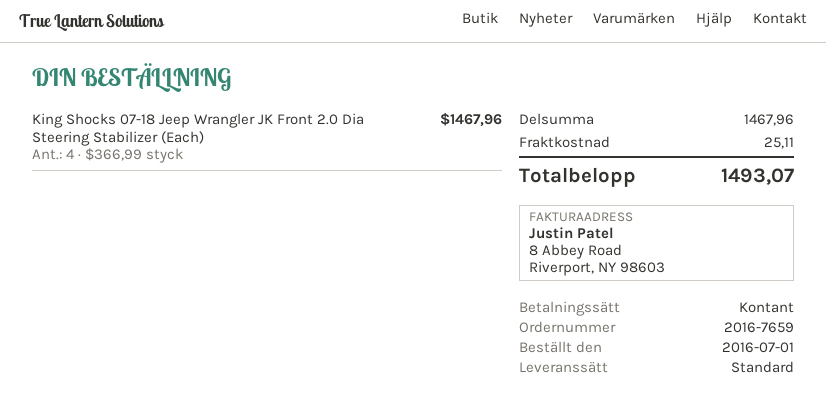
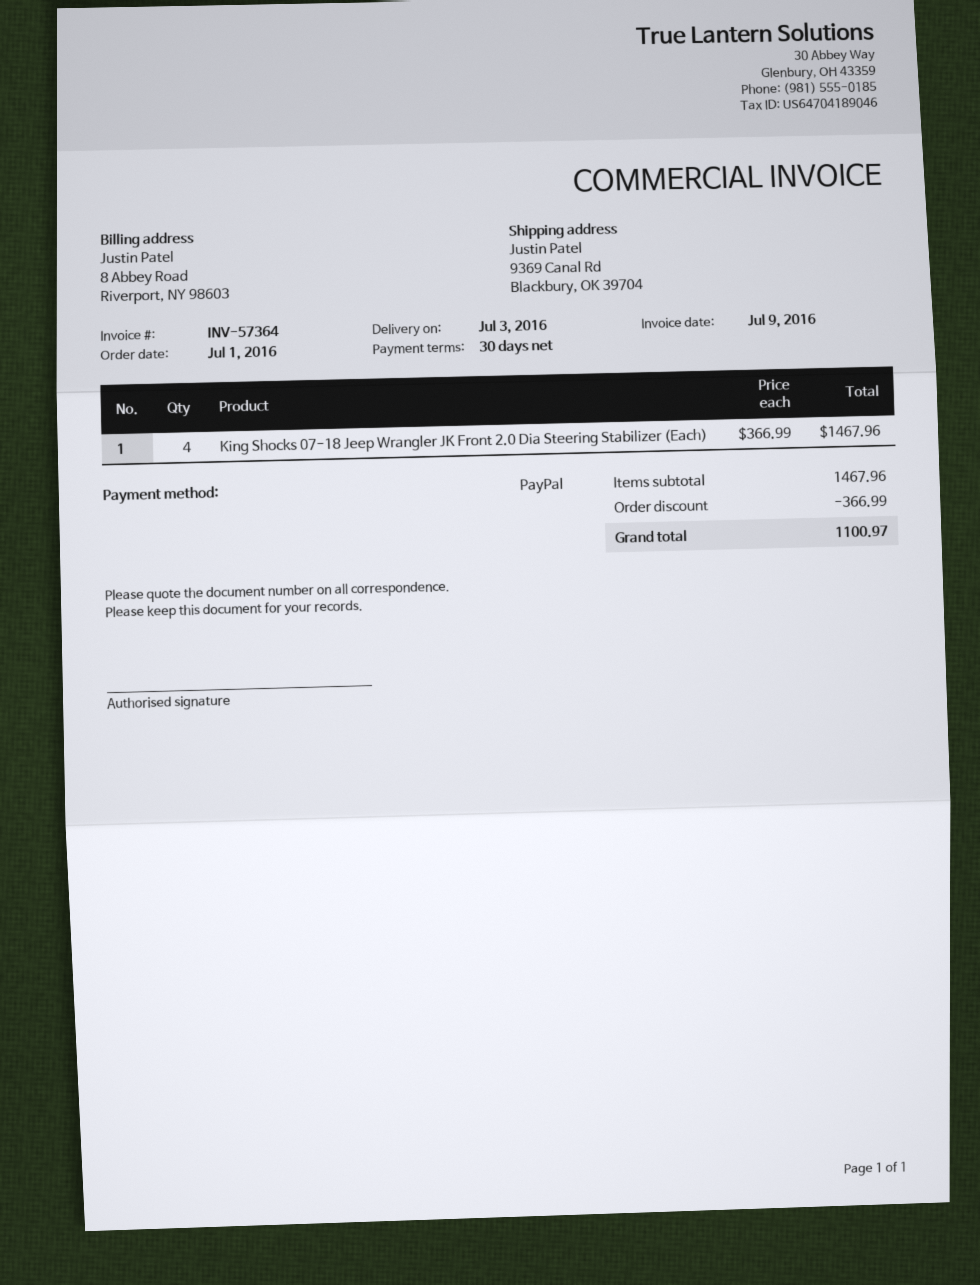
payment method: cash -> PayPal
discount: none -> 366.99
shipping: 25.11 -> none
total: 1493.07 -> 1100.97

